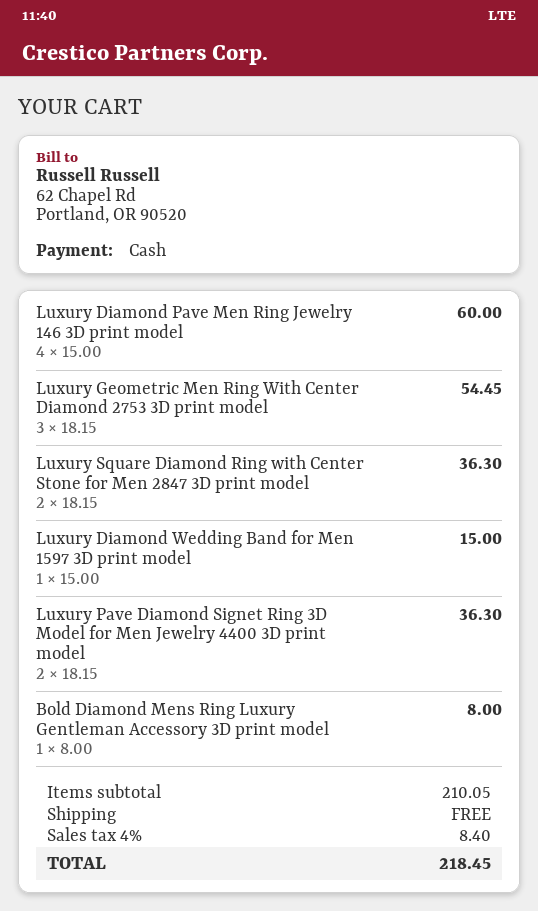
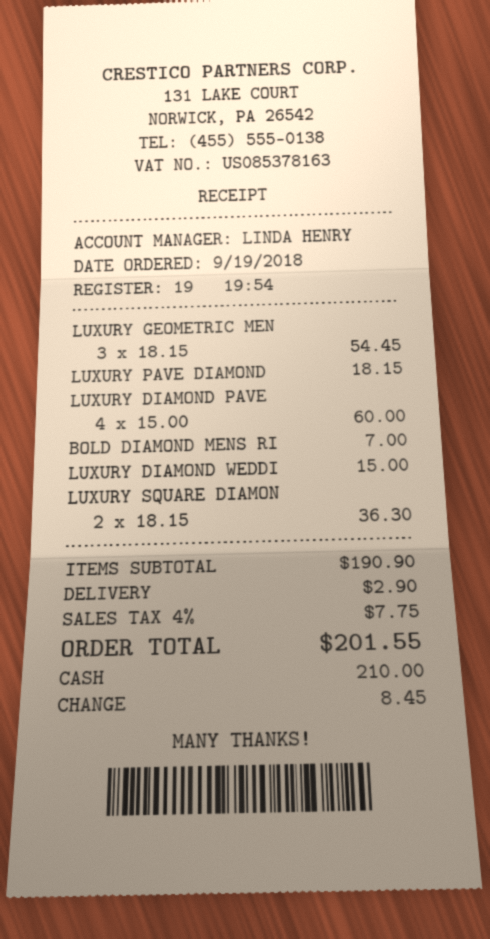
Luxury Pave Diamond Signet Ring 3D Model for Men Jewelry 4400 3D print model: 2 x 18.15 = 36.30 -> 1 x 18.15 = 18.15
Bold Diamond Mens Ring Luxury Gentleman Accessory 3D print model: 1 x 8.00 = 8.00 -> 1 x 7.00 = 7.00
subtotal: 210.05 -> 190.90
shipping: 0.00 -> 2.90
tax: 4% = 8.40 -> 4% = 7.75
total: 218.45 -> 201.55

